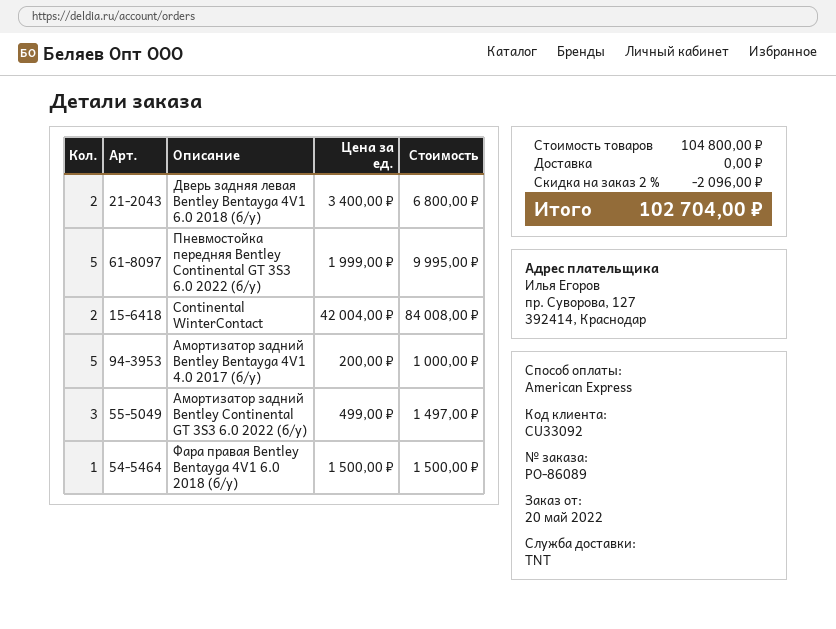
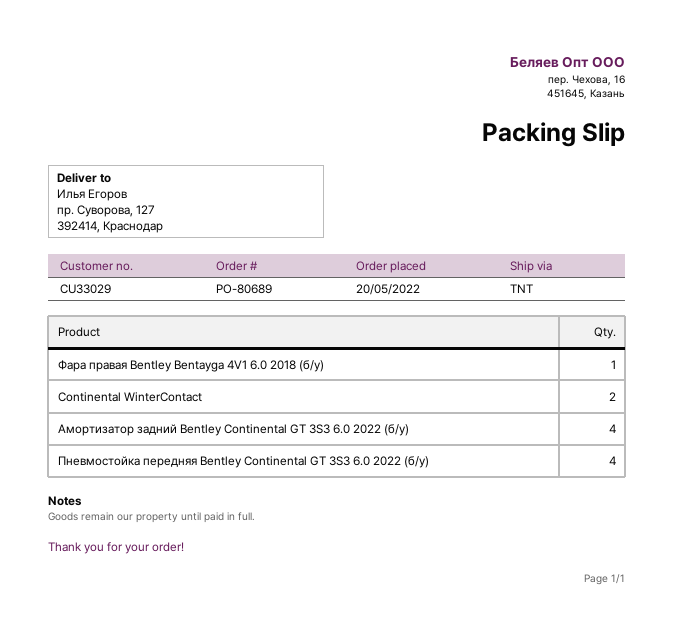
order number: PO-86089 -> PO-80689
customer number: CU33092 -> CU33029
Дверь задняя левая Bentley Bentayga 4V1 6.0 2018 (б/у): 2 -> none
Пневмостойка передняя Bentley Continental GT 3S3 6.0 2022 (б/у): 5 -> 4
Амортизатор задний Bentley Bentayga 4V1 4.0 2017 (б/у): 5 -> none
Амортизатор задний Bentley Continental GT 3S3 6.0 2022 (б/у): 3 -> 4

